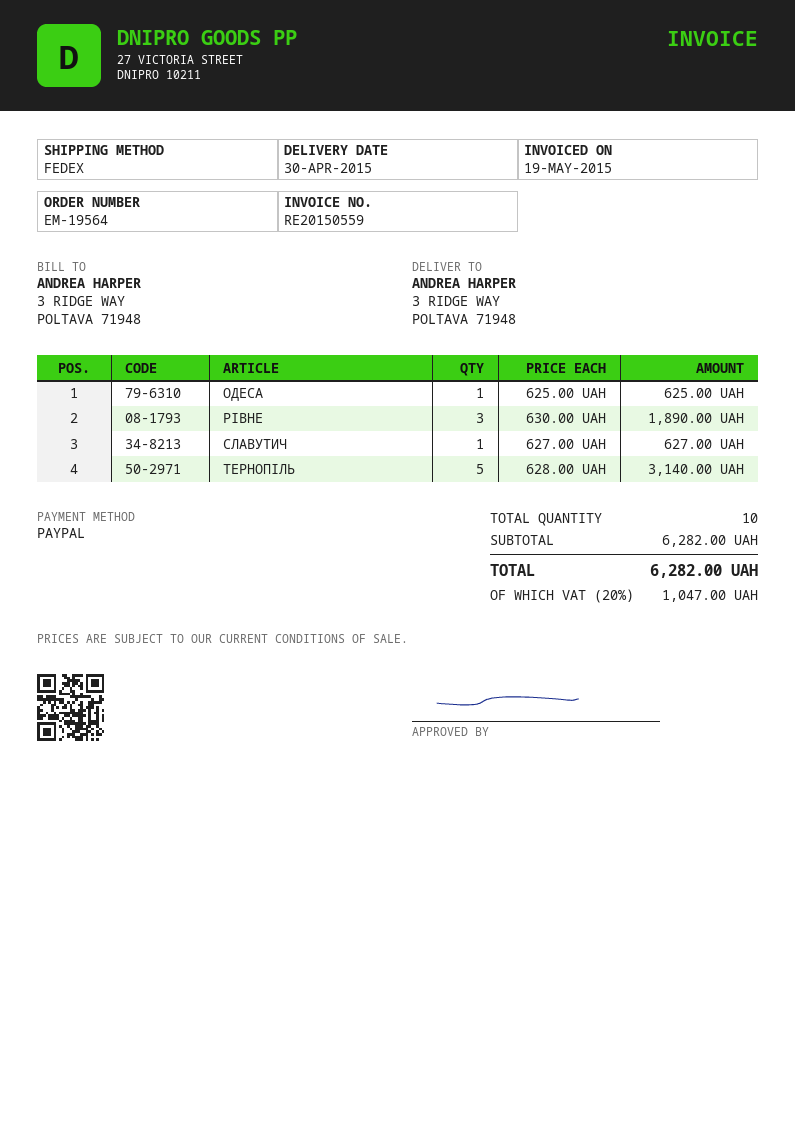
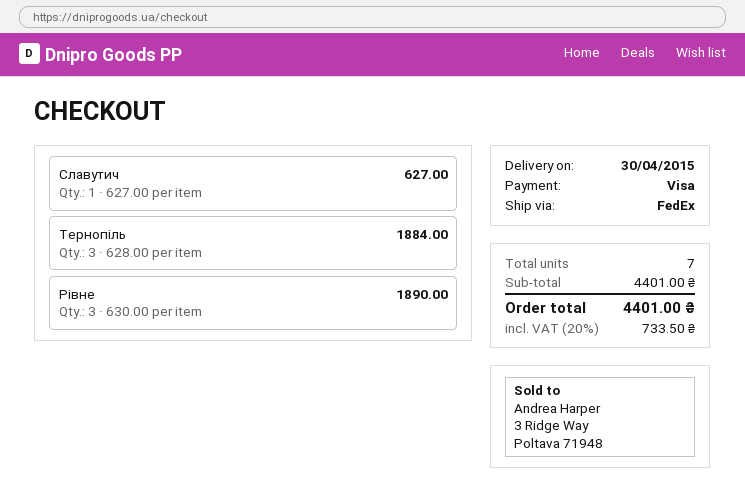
payment method: PayPal -> Visa
ОДЕСА: 1 x 625.00 = 625.00 -> none
ТЕРНОПІЛЬ: 5 x 628.00 = 3140.00 -> 3 x 628.00 = 1884.00
total quantity: 10 -> 7
subtotal: 6282.00 -> 4401.00
tax: 20% = 1047.00 -> 20% = 733.50
total: 6282.00 -> 4401.00

